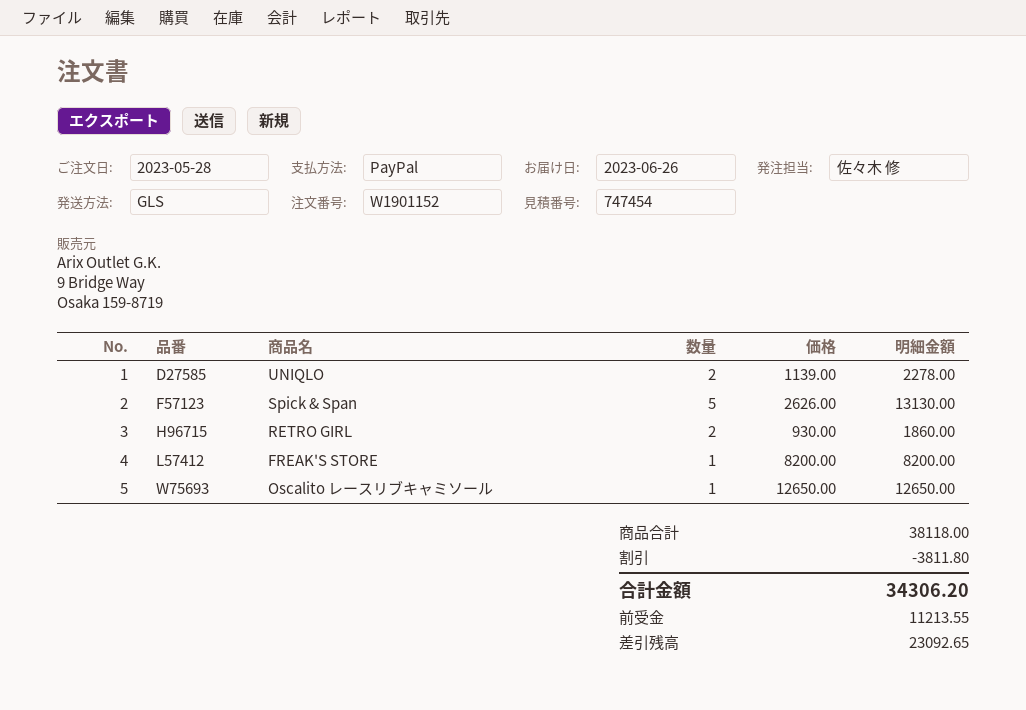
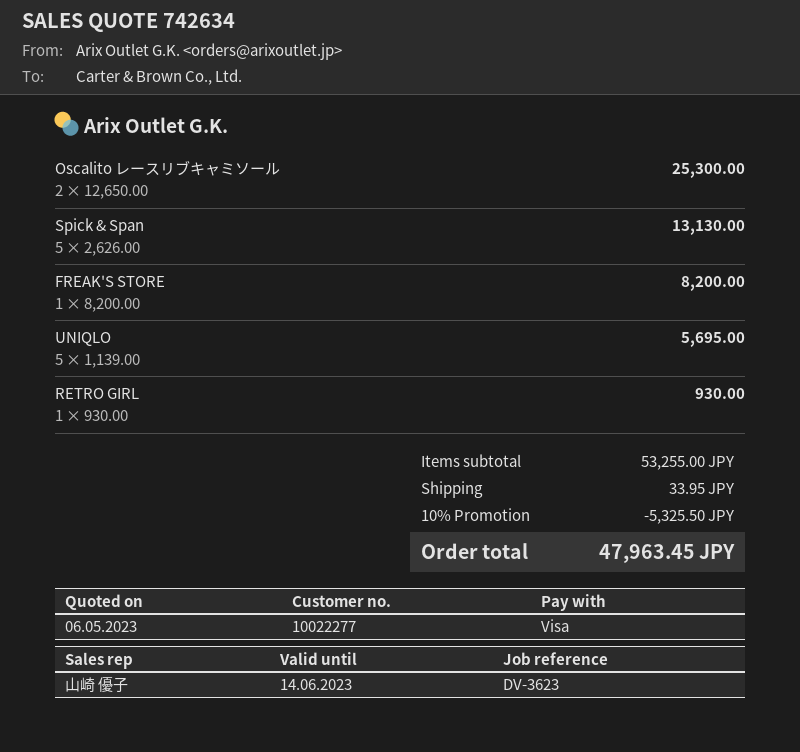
quote number: 747454 -> 742634
payment method: PayPal -> Visa
UNIQLO: 2 x 1139.00 = 2278.00 -> 5 x 1139.00 = 5695.00
RETRO GIRL: 2 x 930.00 = 1860.00 -> 1 x 930.00 = 930.00
Oscalito レースリブキャミソール: 1 x 12650.00 = 12650.00 -> 2 x 12650.00 = 25300.00
subtotal: 38118.00 -> 53255.00
discount: 3811.80 -> 5325.50
shipping: none -> 33.95
total: 34306.20 -> 47963.45

